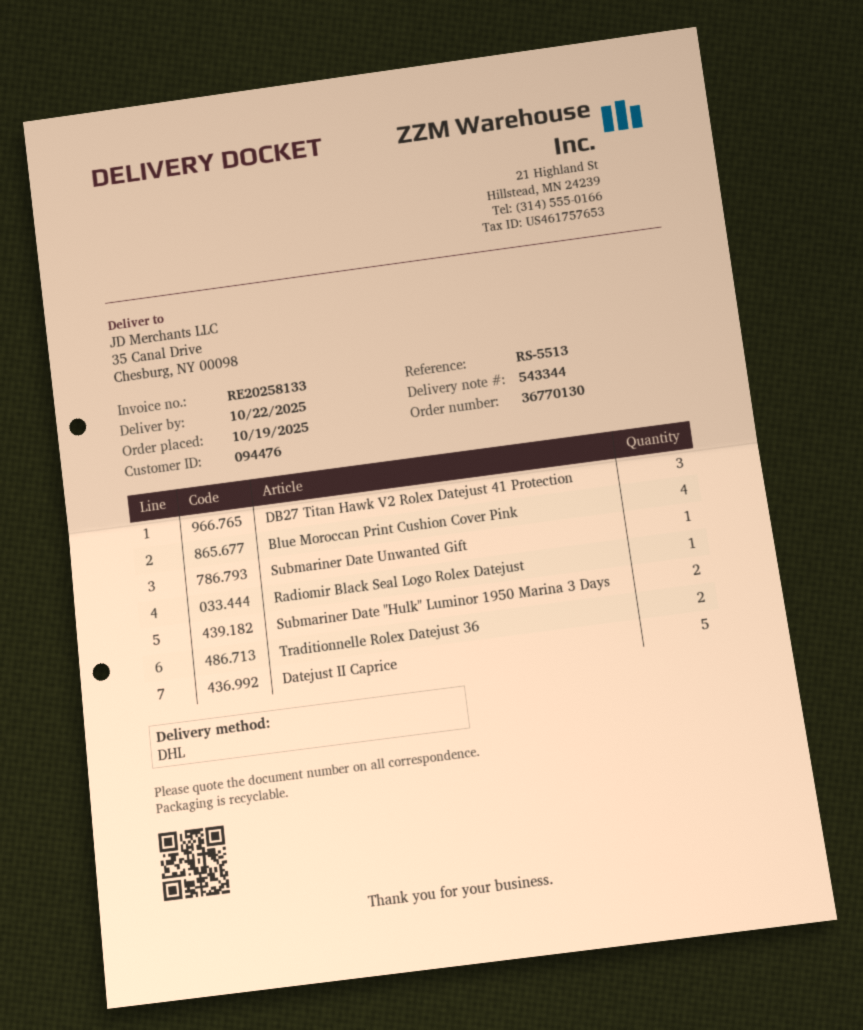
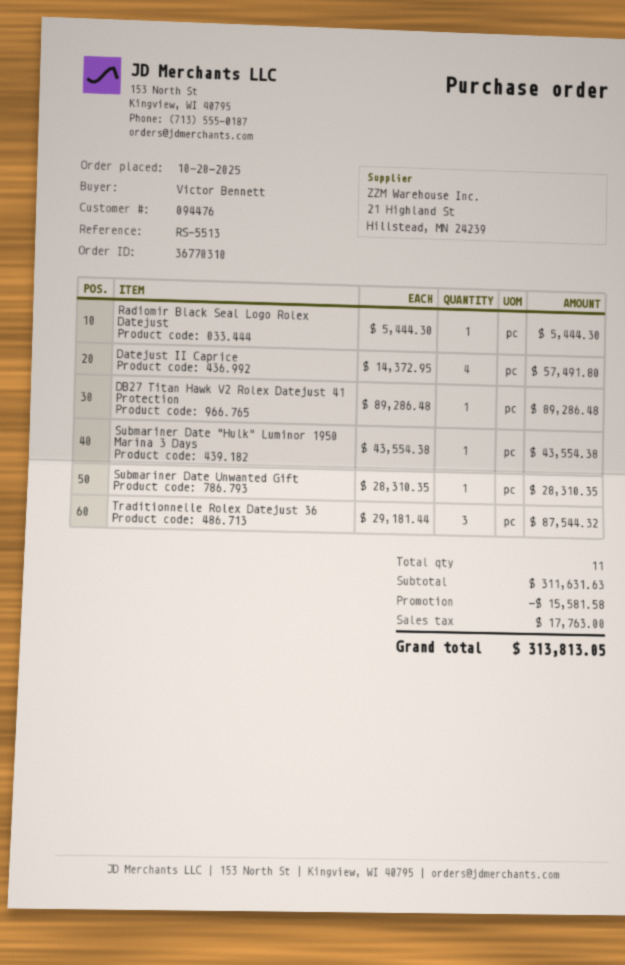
order number: 36770130 -> 36770310
order date: 2025-10-19 -> 2025-10-20
DB27 Titan Hawk V2 Rolex Datejust 41 Protection: 3 -> 1
Blue Moroccan Print Cushion Cover Pink: 4 -> none
Submariner Date "Hulk" Luminor 1950 Marina 3 Days: 2 -> 1
Traditionnelle Rolex Datejust 36: 2 -> 3
Datejust II Caprice: 5 -> 4

